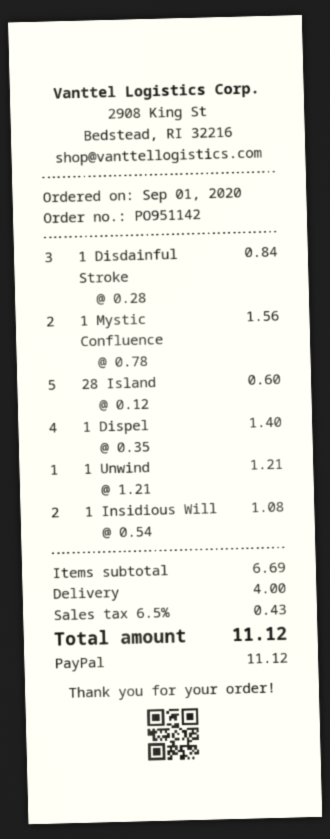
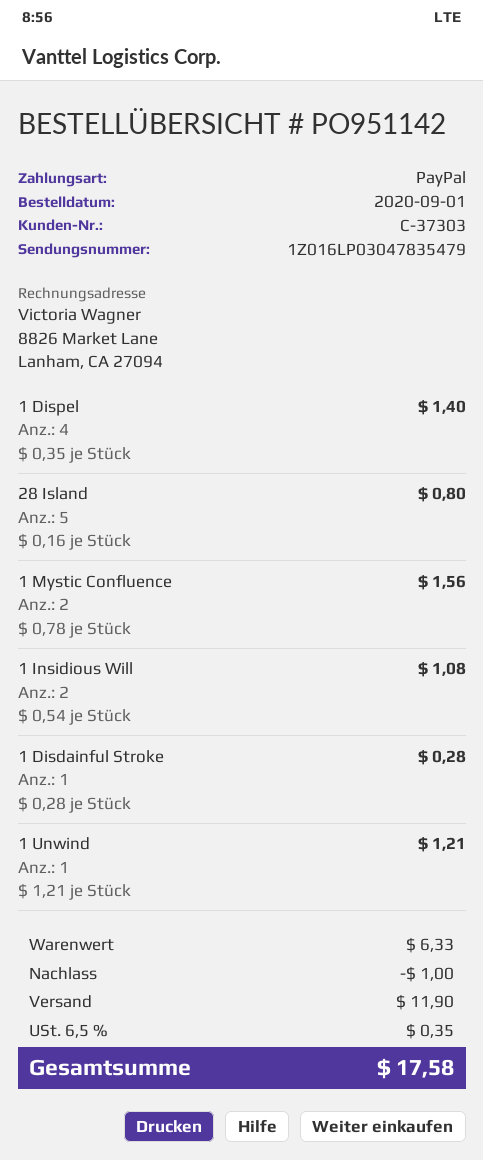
1 Disdainful Stroke: 3 x 0.28 = 0.84 -> 1 x 0.28 = 0.28
28 Island: 5 x 0.12 = 0.60 -> 5 x 0.16 = 0.80
subtotal: 6.69 -> 6.33
discount: none -> 1.00
shipping: 4.00 -> 11.90
tax: 6.5% = 0.43 -> 6.5% = 0.35
total: 11.12 -> 17.58

